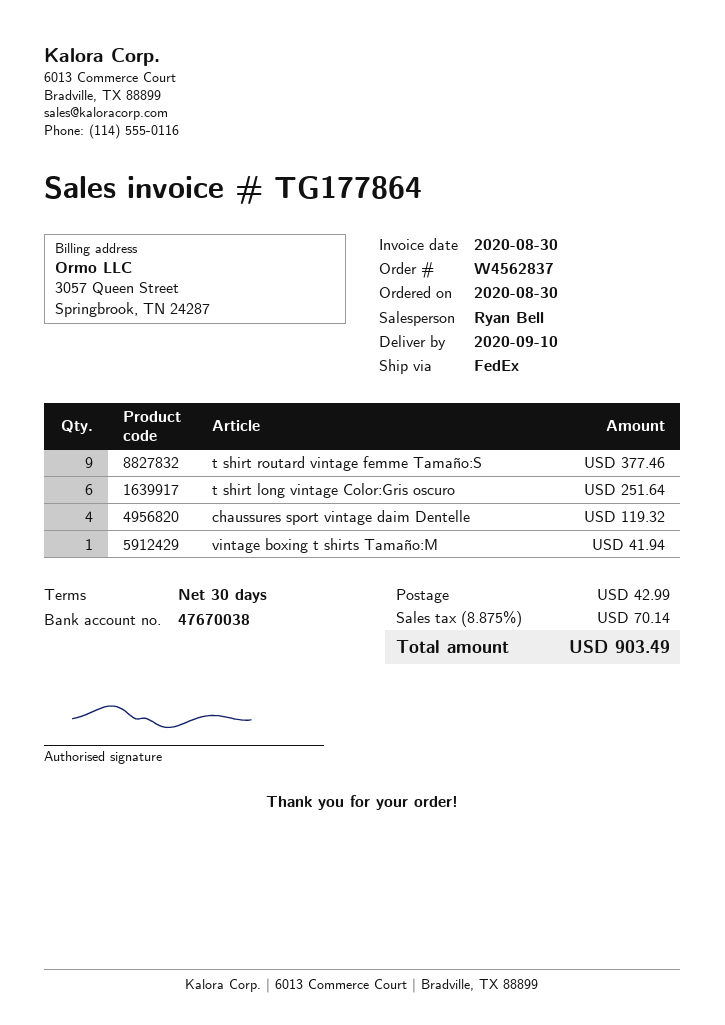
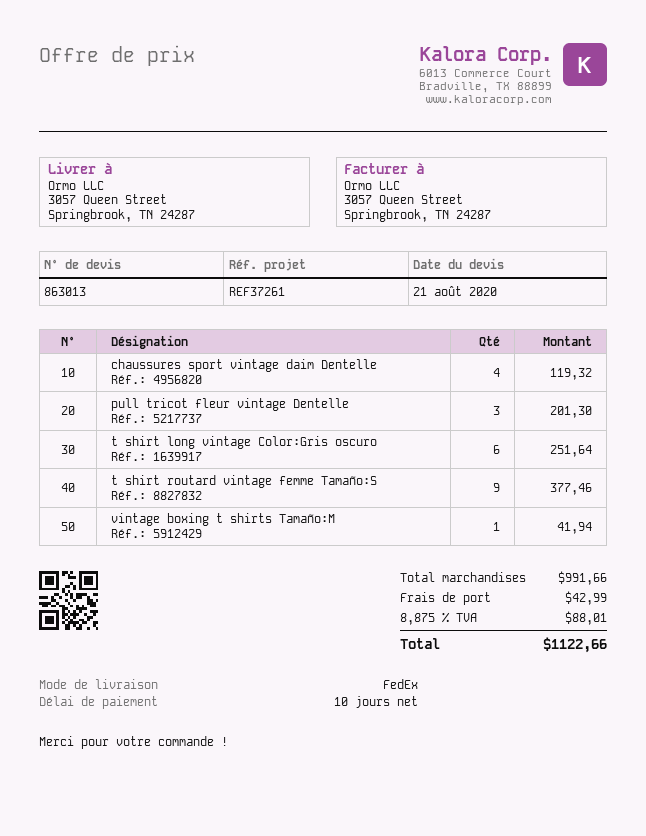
payment terms: 30 days -> 10 days
pull tricot fleur vintage Dentelle: none -> 3 for 201.30
tax: 8.875% = 70.14 -> 8.875% = 88.01
total: 903.49 -> 1122.66

